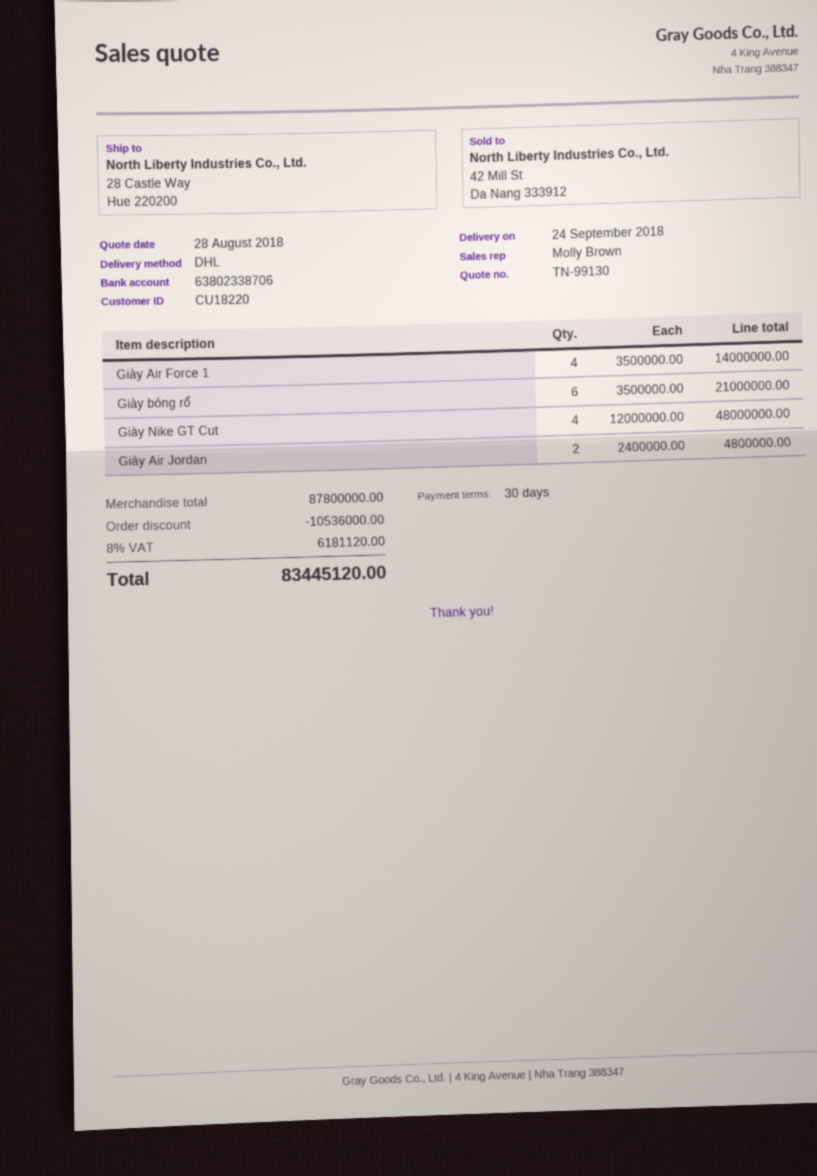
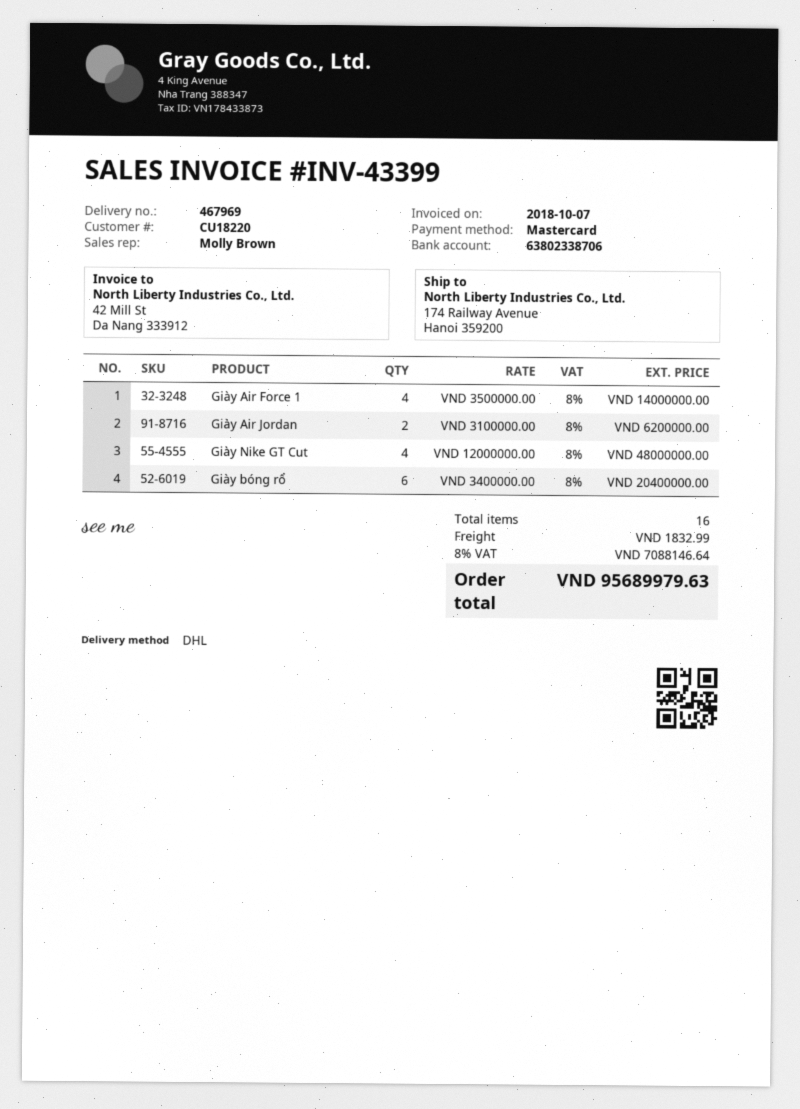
ship to: 28 Castle Way, Hue 220200 -> 174 Railway Avenue, Hanoi 359200
Giày bóng rổ: 6 x 3500000.00 = 21000000.00 -> 6 x 3400000.00 = 20400000.00
Giày Air Jordan: 2 x 2400000.00 = 4800000.00 -> 2 x 3100000.00 = 6200000.00
discount: 10536000.00 -> none
shipping: none -> 1832.99
tax: 8% = 6181120.00 -> 8% = 7088146.64
total: 83445120.00 -> 95689979.63

